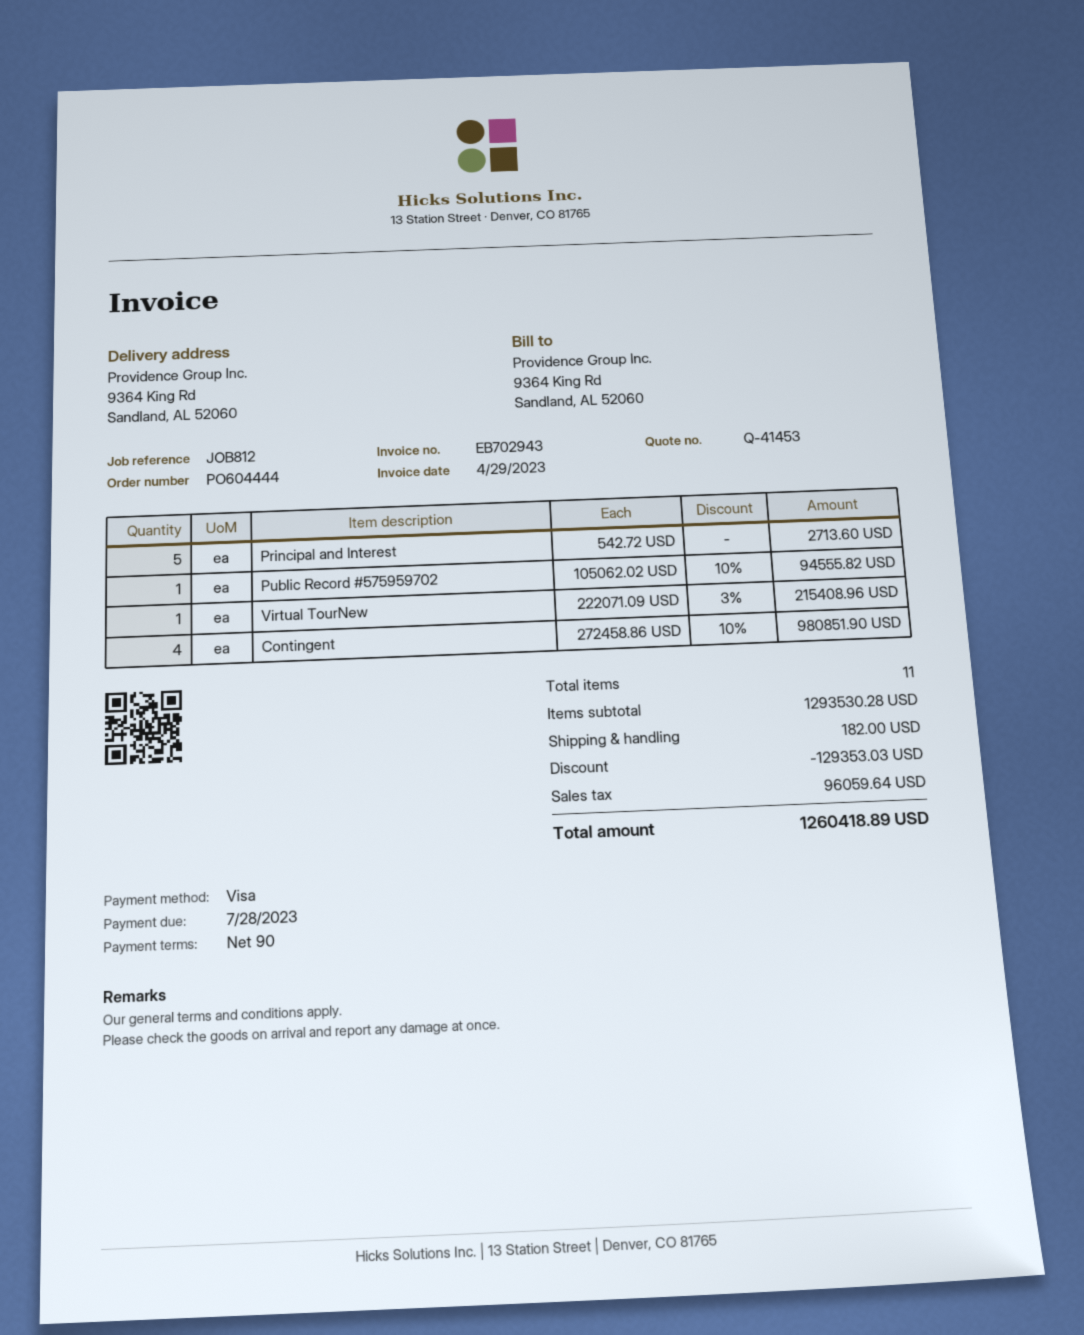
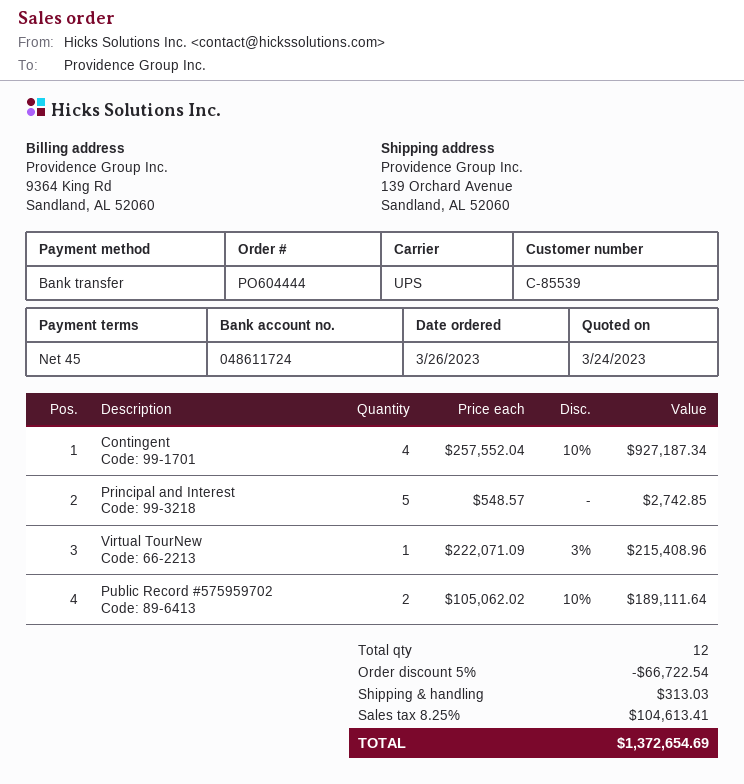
payment terms: 90 days -> 45 days
payment method: Visa -> bank transfer
ship to: 9364 King Rd, Sandland, AL 52060 -> 139 Orchard Avenue, Sandland, AL 52060
Principal and Interest: 5 x 542.72 = 2713.60 -> 5 x 548.57 = 2742.85
Public Record #575959702: 1 x 105062.02 - 10% = 94555.82 -> 2 x 105062.02 - 10% = 189111.64
Contingent: 4 x 272458.86 - 10% = 980851.90 -> 4 x 257552.04 - 10% = 927187.34
total quantity: 11 -> 12
discount: 129353.03 -> 66722.54
shipping: 182.00 -> 313.03
tax: 96059.64 -> 104613.41
total: 1260418.89 -> 1372654.69

